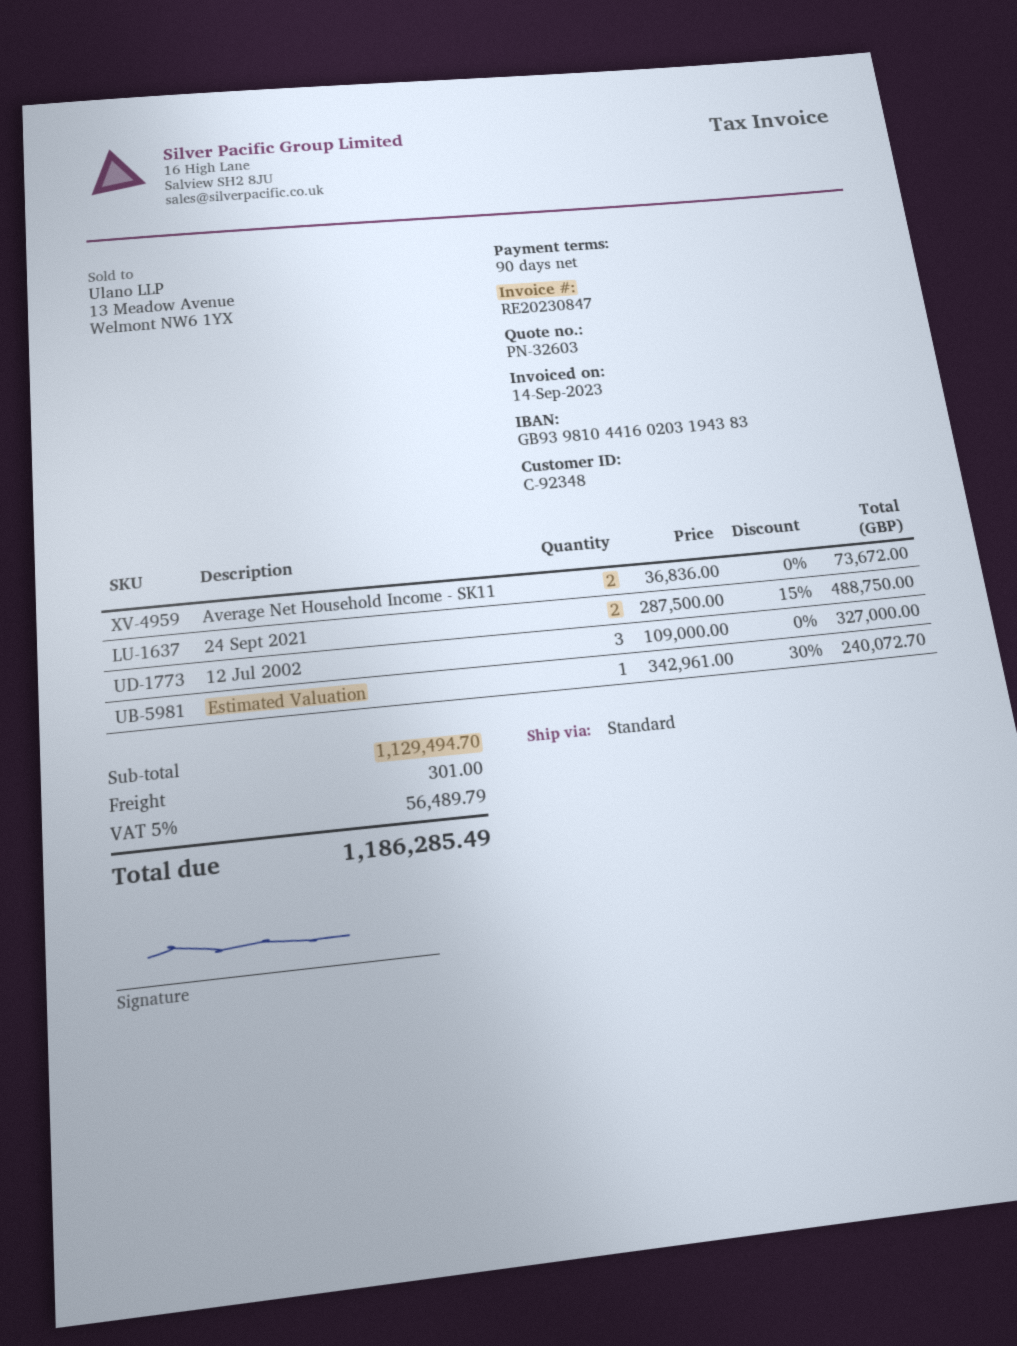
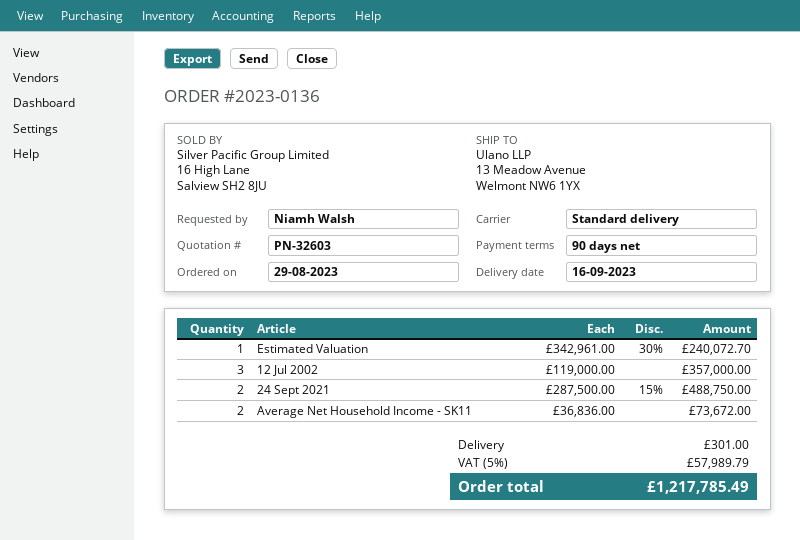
12 Jul 2002: 3 x 109000.00 = 327000.00 -> 3 x 119000.00 = 357000.00
tax: 5% = 56489.79 -> 5% = 57989.79
total: 1186285.49 -> 1217785.49

